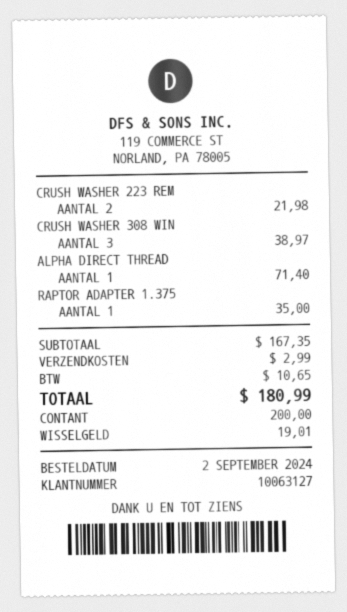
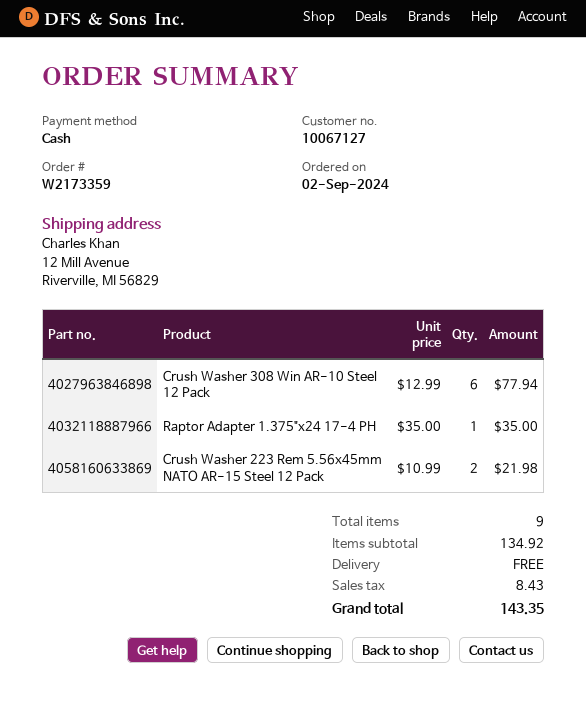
customer number: 10063127 -> 10067127
CRUSH WASHER 308 WIN: 3 for 38.97 -> 6 for 77.94
ALPHA DIRECT THREAD: 1 for 71.40 -> none
subtotal: 167.35 -> 134.92
shipping: 2.99 -> 0.00
tax: 10.65 -> 8.43
total: 180.99 -> 143.35

